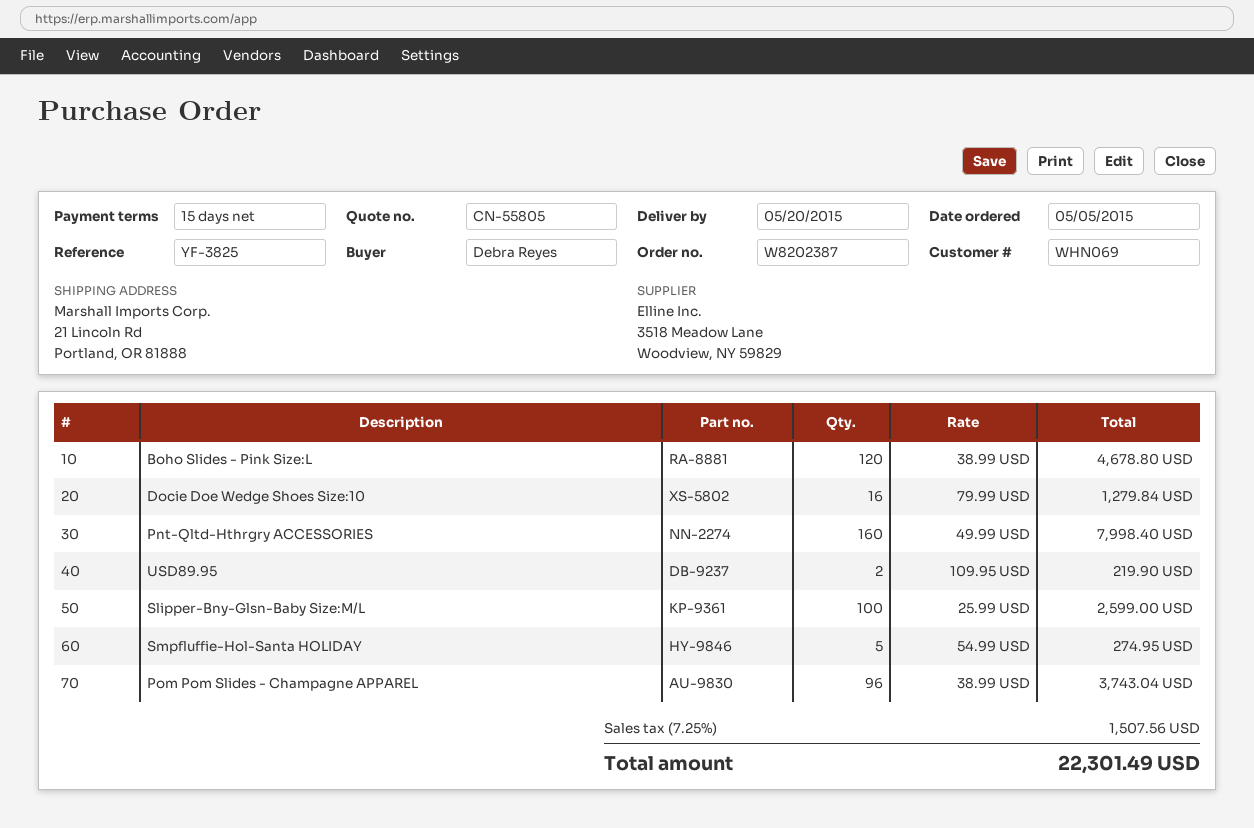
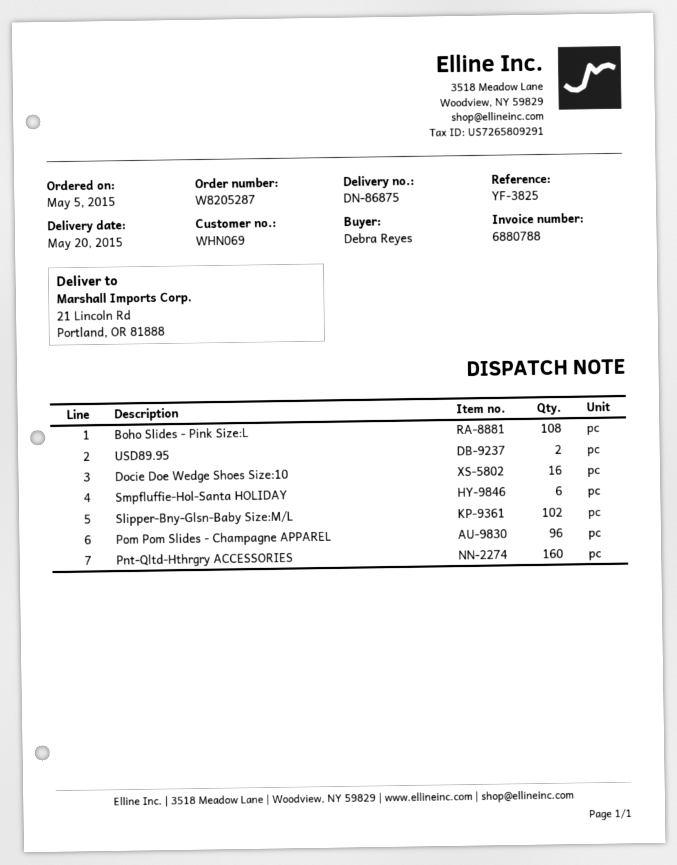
order number: W8202387 -> W8205287
Boho Slides - Pink Size:L: 120 -> 108
Slipper-Bny-Glsn-Baby Size:M/L: 100 -> 102
Smpfluffie-Hol-Santa HOLIDAY: 5 -> 6

